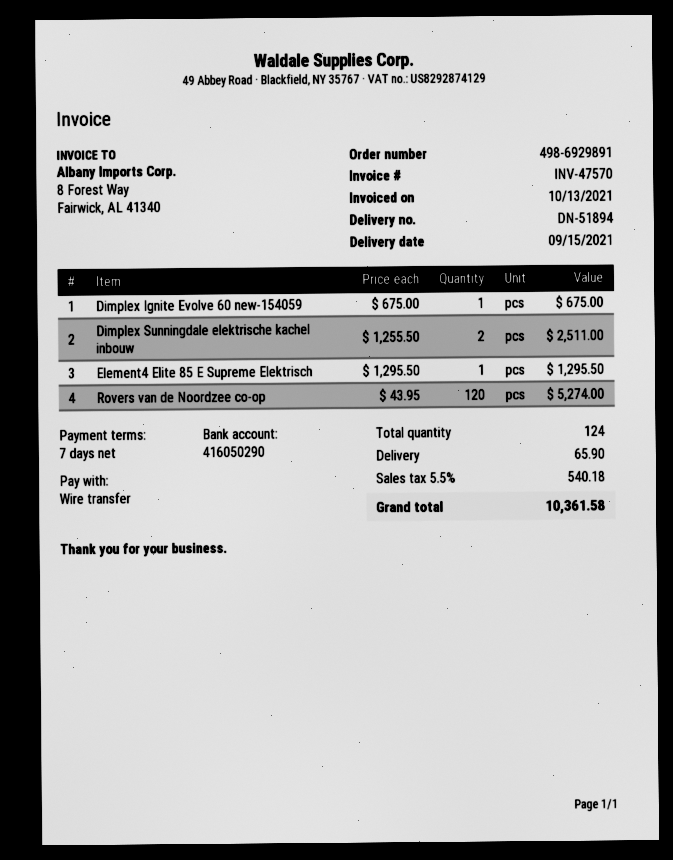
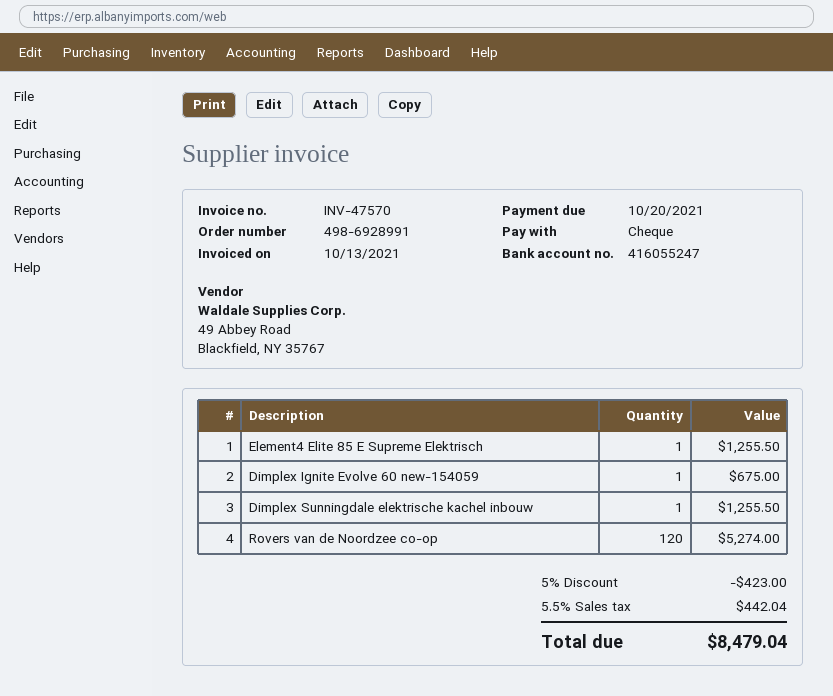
order number: 498-6929891 -> 498-6928991
payment method: bank transfer -> cheque
bank account: 416050290 -> 416055247
Dimplex Sunningdale elektrische kachel inbouw: 2 for 2511.00 -> 1 for 1255.50
Element4 Elite 85 E Supreme Elektrisch: 1 for 1295.50 -> 1 for 1255.50
discount: none -> 5% = 423.00
shipping: 65.90 -> none
tax: 5.5% = 540.18 -> 5.5% = 442.04
total: 10361.58 -> 8479.04

